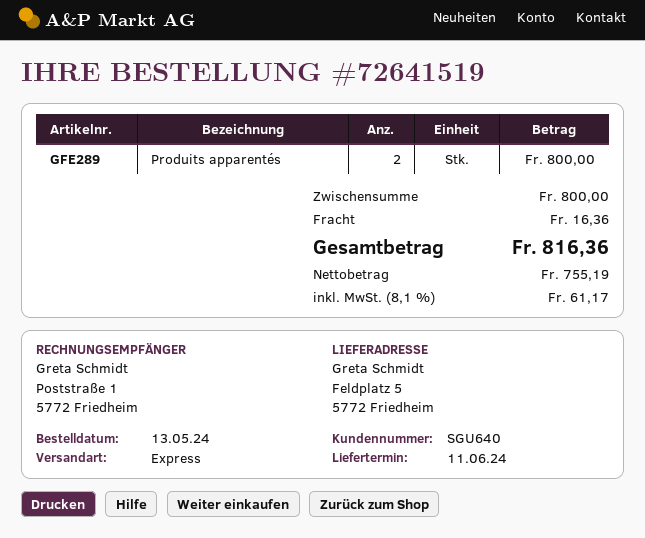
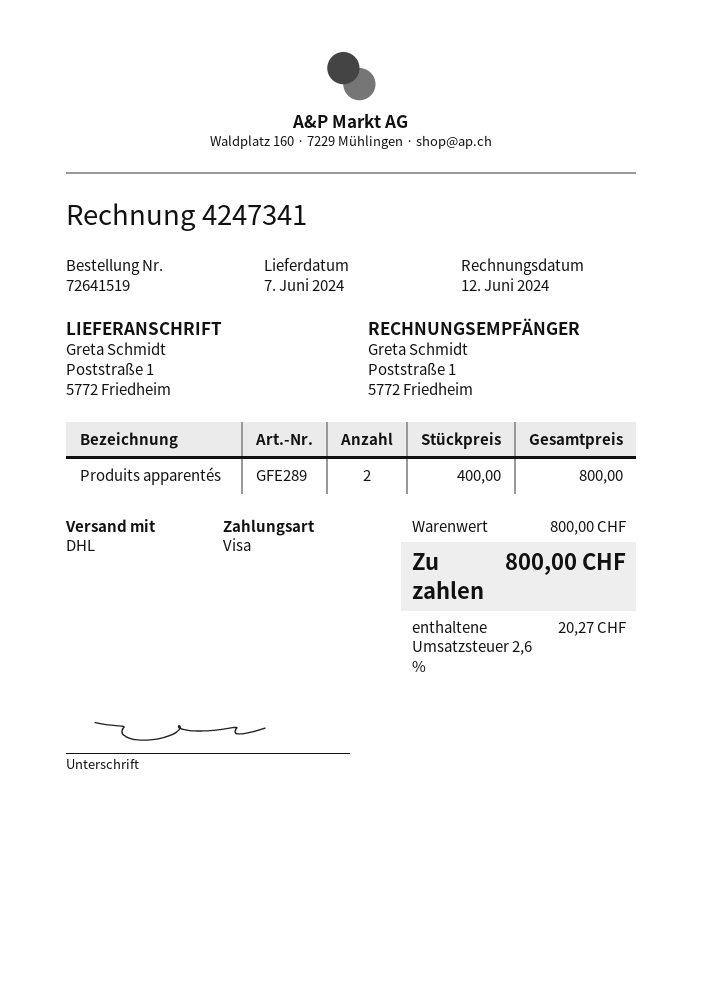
delivery date: 2024-06-11 -> 2024-06-07
shipping method: express -> DHL
ship to: Feldplatz 5, 5772 Friedheim -> Poststraße 1, 5772 Friedheim
shipping: 16.36 -> none
tax: 8.1% = 61.17 -> 2.6% = 20.27
total: 816.36 -> 800.00

